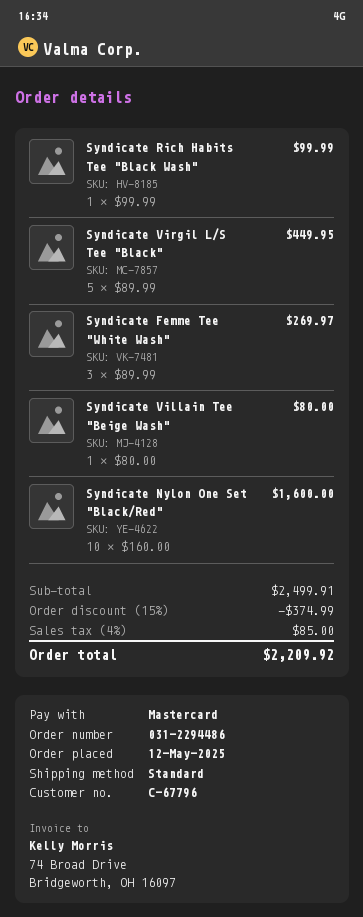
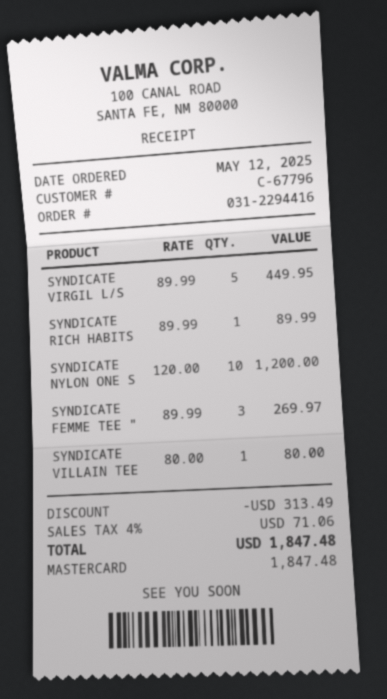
order number: 031-2294486 -> 031-2294416
Syndicate Rich Habits Tee "Black Wash": 1 x 99.99 = 99.99 -> 1 x 89.99 = 89.99
Syndicate Nylon One Set "Black/Red": 10 x 160.00 = 1600.00 -> 10 x 120.00 = 1200.00
discount: 374.99 -> 313.49
tax: 4% = 85.00 -> 4% = 71.06
total: 2209.92 -> 1847.48

